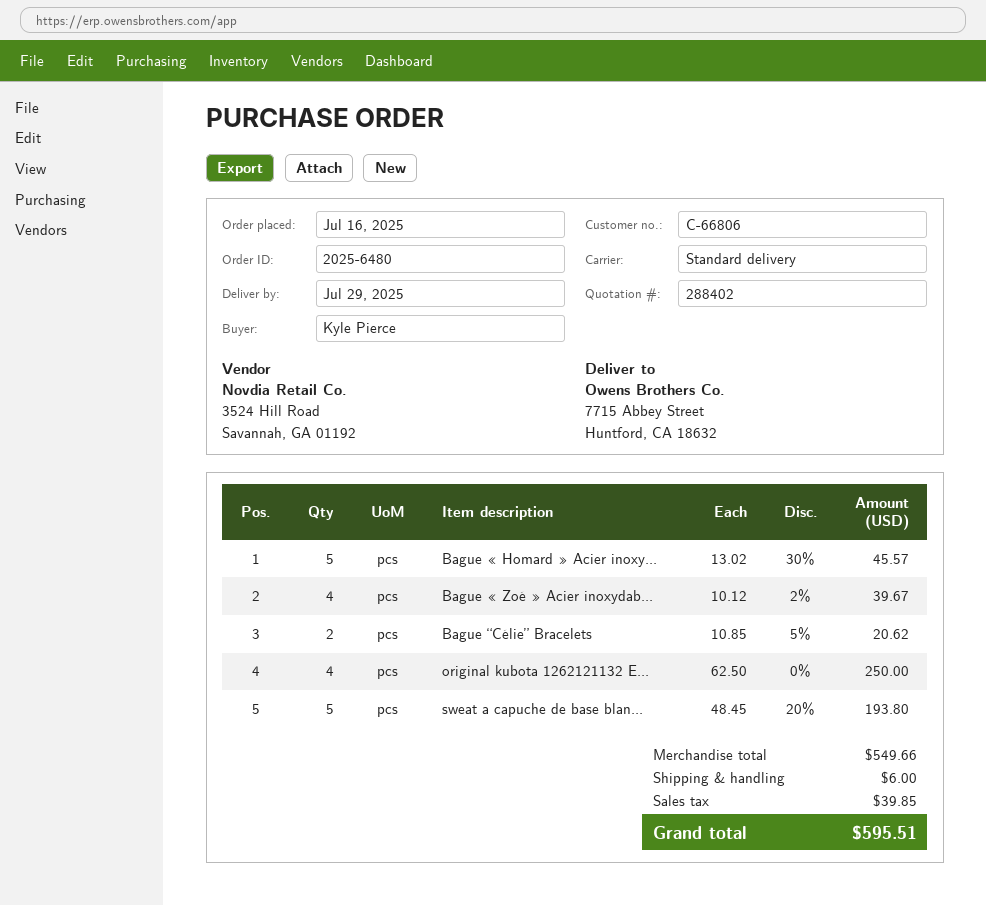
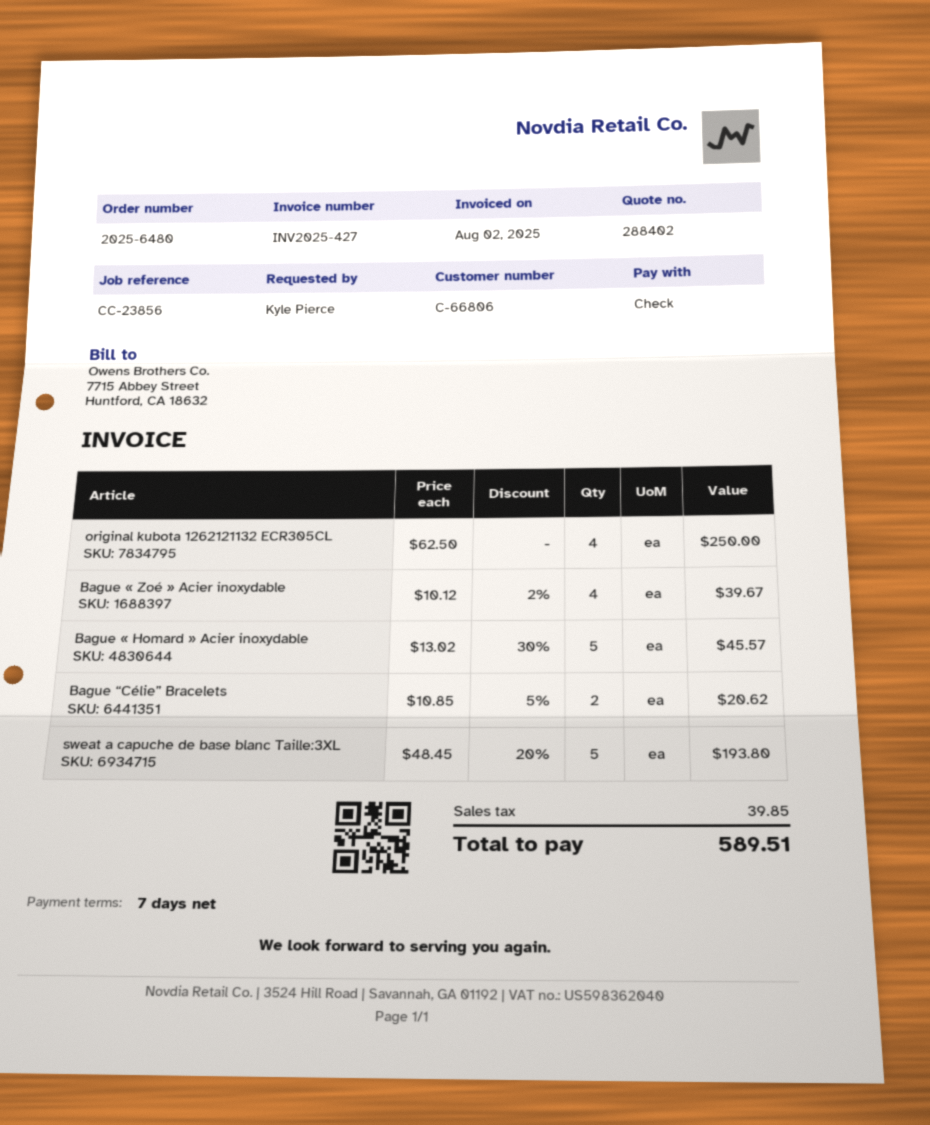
shipping: 6.00 -> none
total: 595.51 -> 589.51

